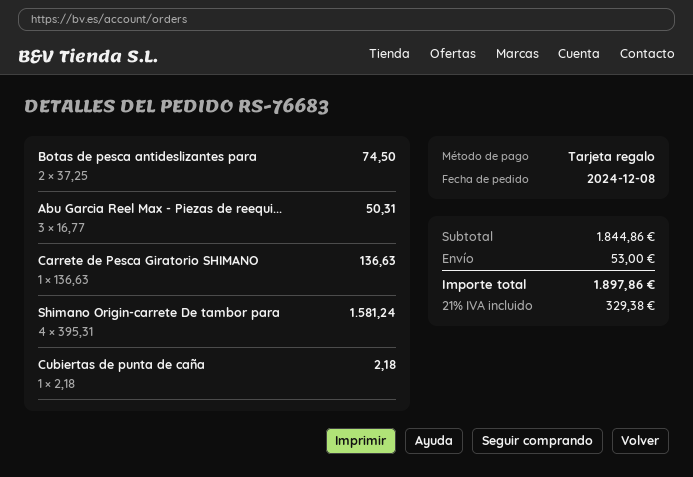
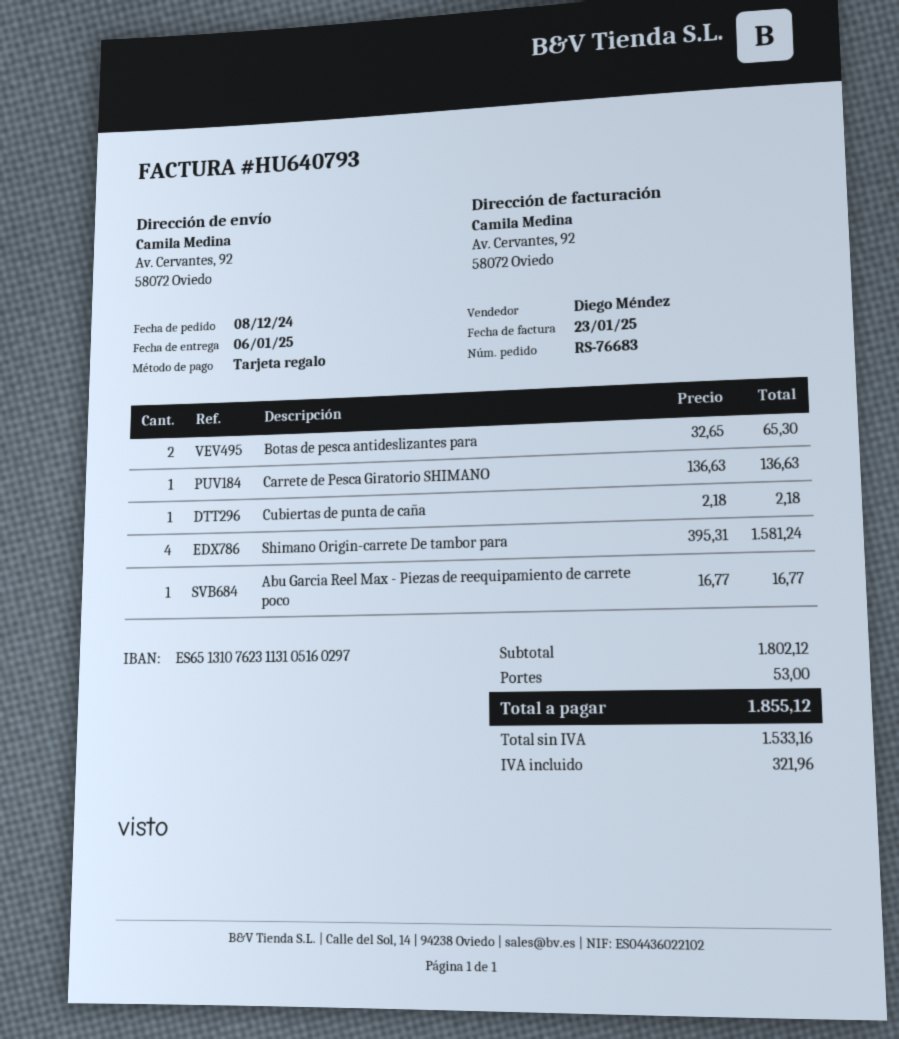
Botas de pesca antideslizantes para: 2 x 37.25 = 74.50 -> 2 x 32.65 = 65.30
Abu Garcia Reel Max - Piezas de reequi...: 3 x 16.77 = 50.31 -> 1 x 16.77 = 16.77
subtotal: 1844.86 -> 1802.12
tax: 329.38 -> 321.96
total: 1897.86 -> 1855.12

